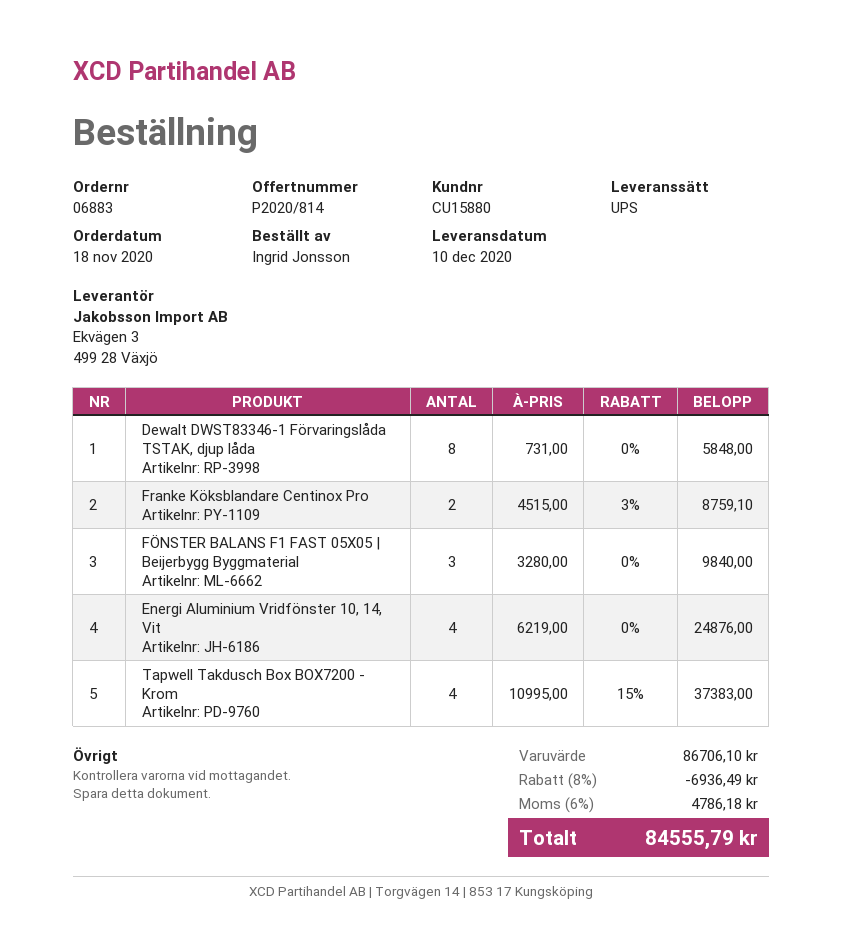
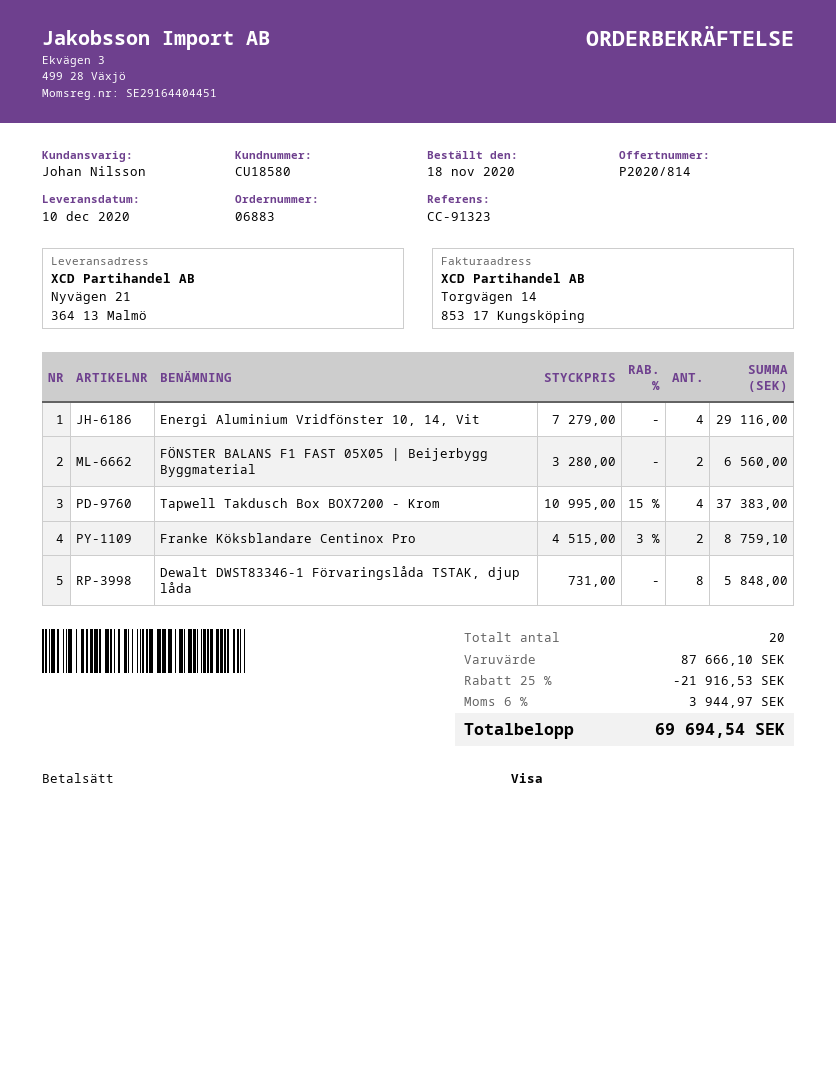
customer number: CU15880 -> CU18580
FÖNSTER BALANS F1 FAST 05X05 | Beijerbygg Byggmaterial: 3 x 3280.00 = 9840.00 -> 2 x 3280.00 = 6560.00
Energi Aluminium Vridfönster 10, 14, Vit: 4 x 6219.00 = 24876.00 -> 4 x 7279.00 = 29116.00
subtotal: 86706.10 -> 87666.10
discount: 8% = 6936.49 -> 25% = 21916.53
tax: 6% = 4786.18 -> 6% = 3944.97
total: 84555.79 -> 69694.54

